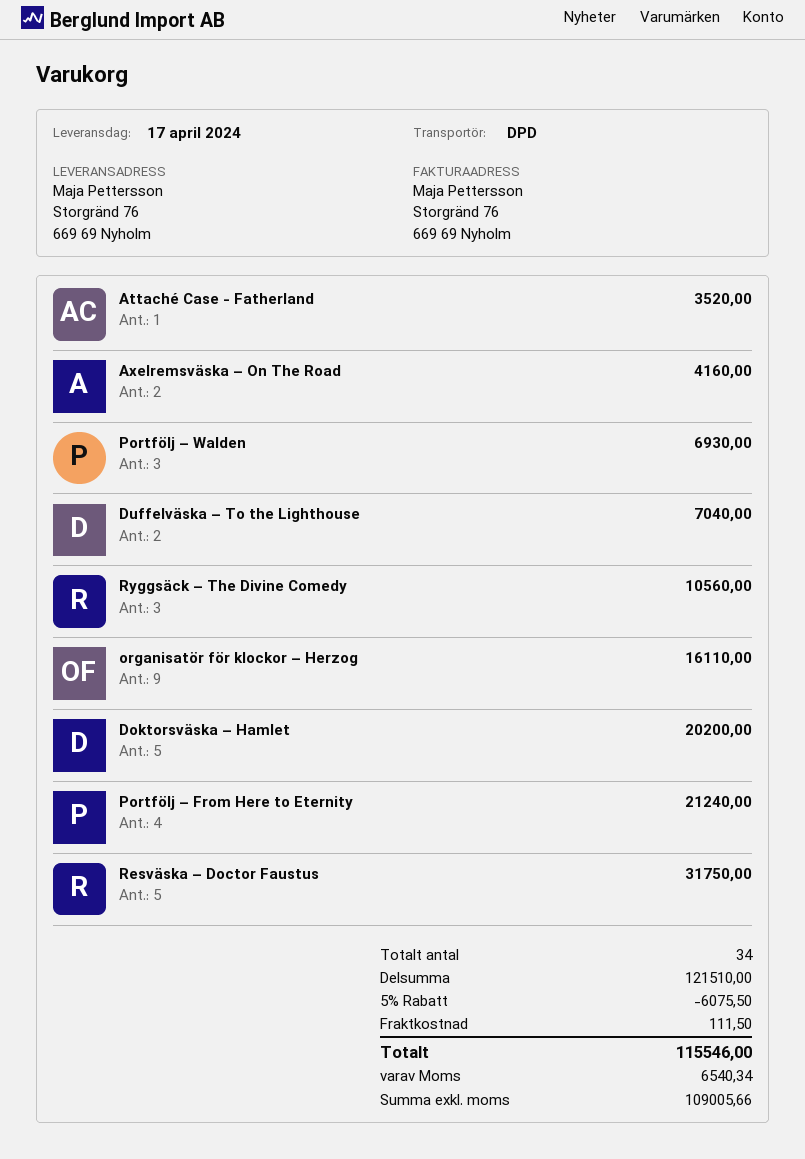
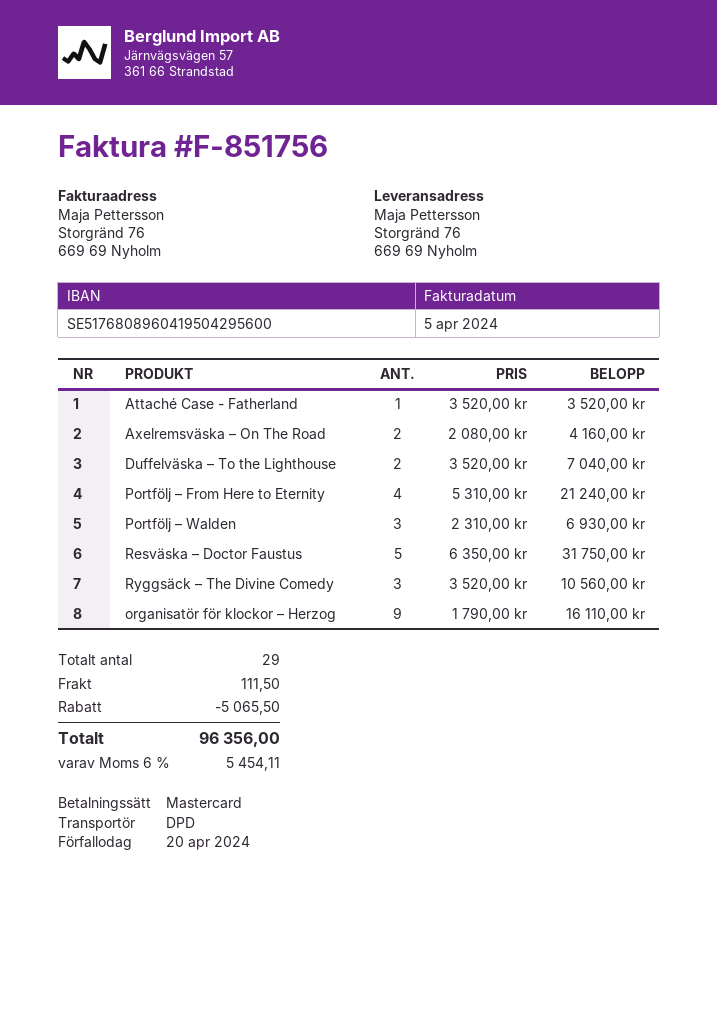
Doktorsväska – Hamlet: 5 for 20200.00 -> none
total quantity: 34 -> 29
discount: 6075.50 -> 5065.50
tax: 6540.34 -> 5454.11
total: 115546.00 -> 96356.00

